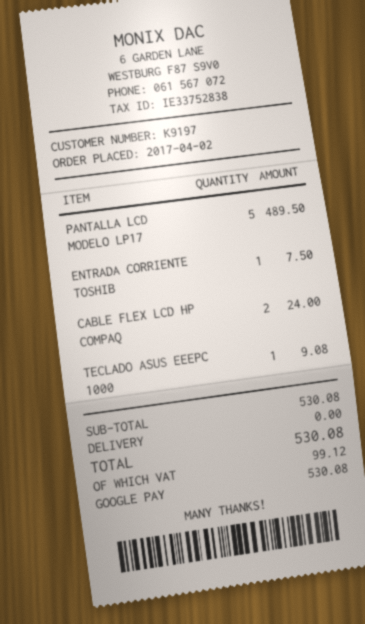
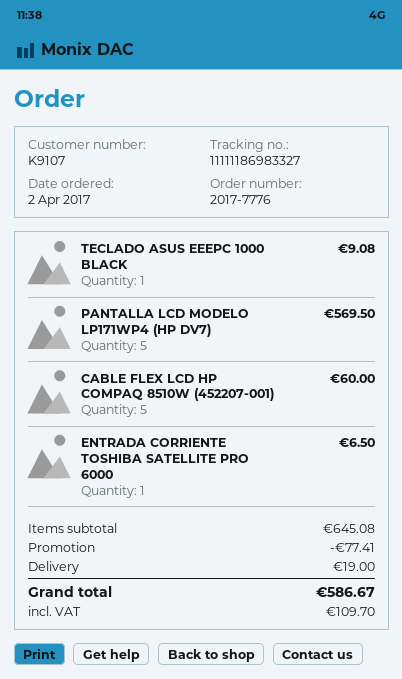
customer number: K9197 -> K9107
PANTALLA LCD MODELO LP17: 5 for 489.50 -> 5 for 569.50
ENTRADA CORRIENTE TOSHIB: 1 for 7.50 -> 1 for 6.50
CABLE FLEX LCD HP COMPAQ: 2 for 24.00 -> 5 for 60.00
subtotal: 530.08 -> 645.08
discount: none -> 77.41
shipping: 0.00 -> 19.00
tax: 99.12 -> 109.70
total: 530.08 -> 586.67

